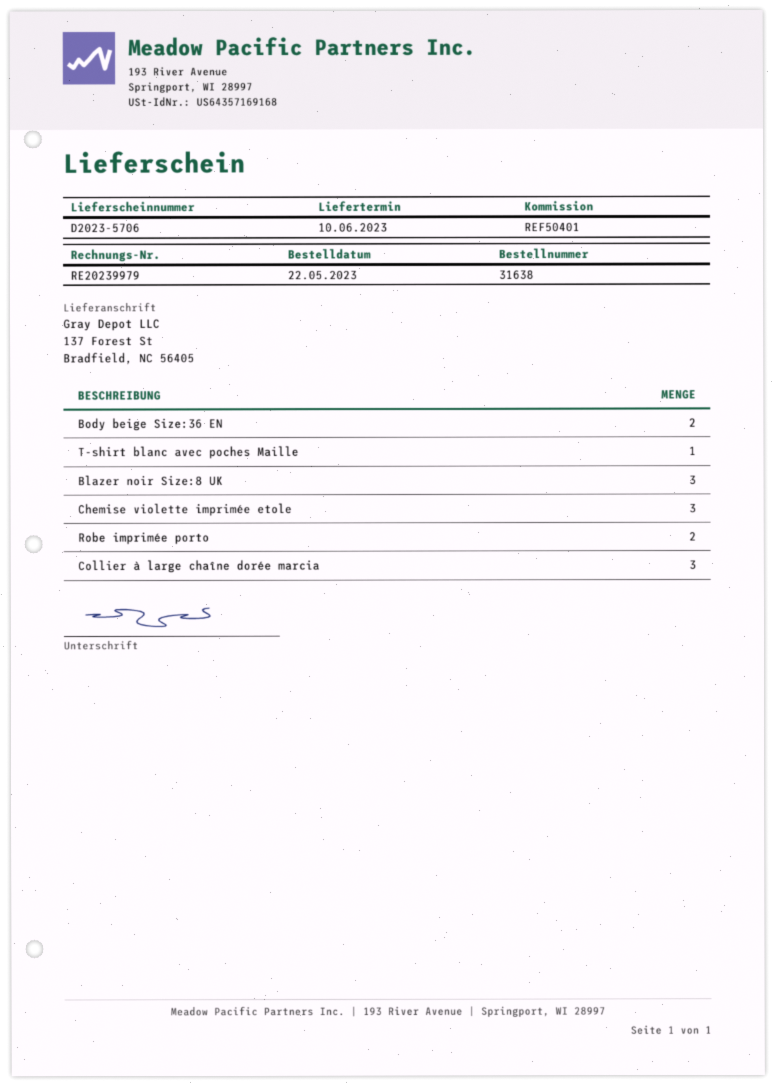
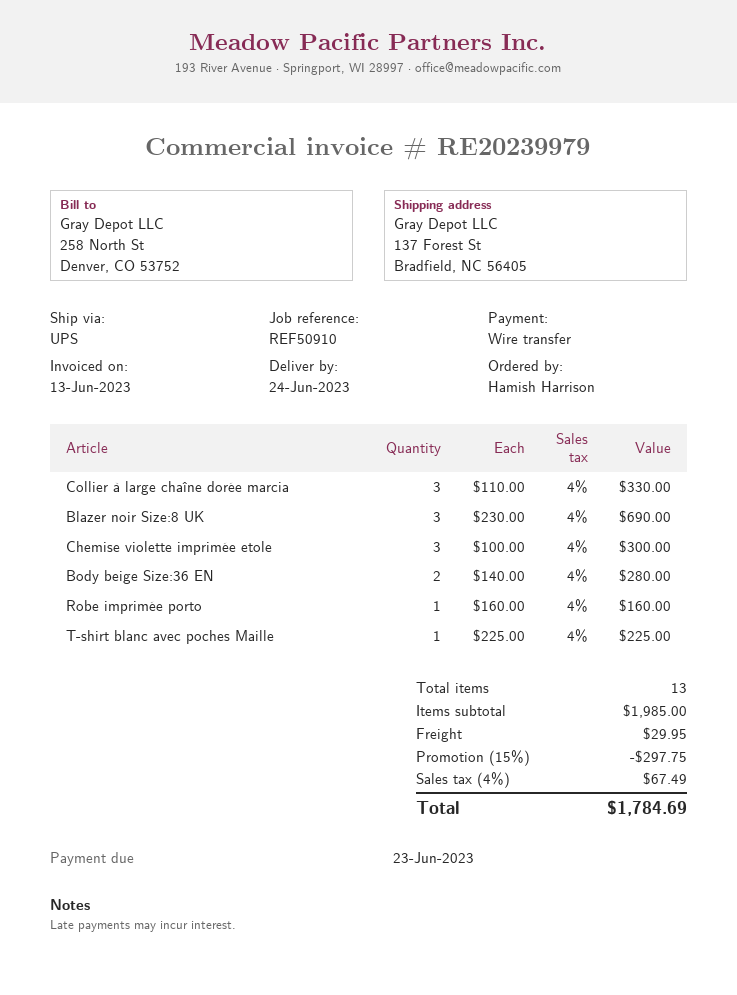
delivery date: 2023-06-10 -> 2023-06-24
reference: REF50401 -> REF50910
Robe imprimée porto: 2 -> 1

